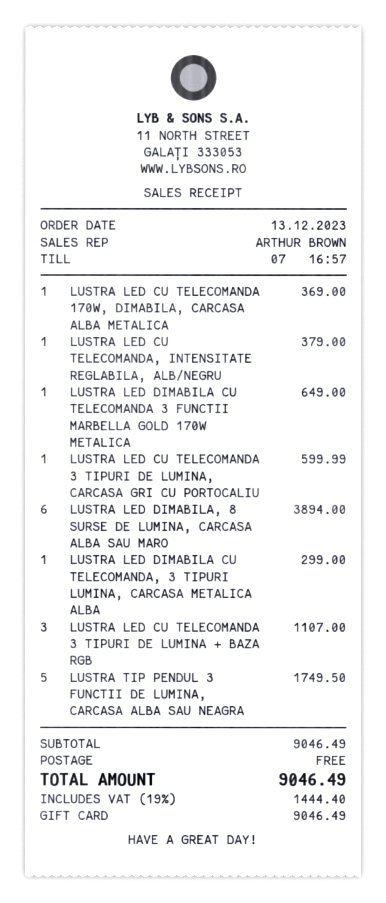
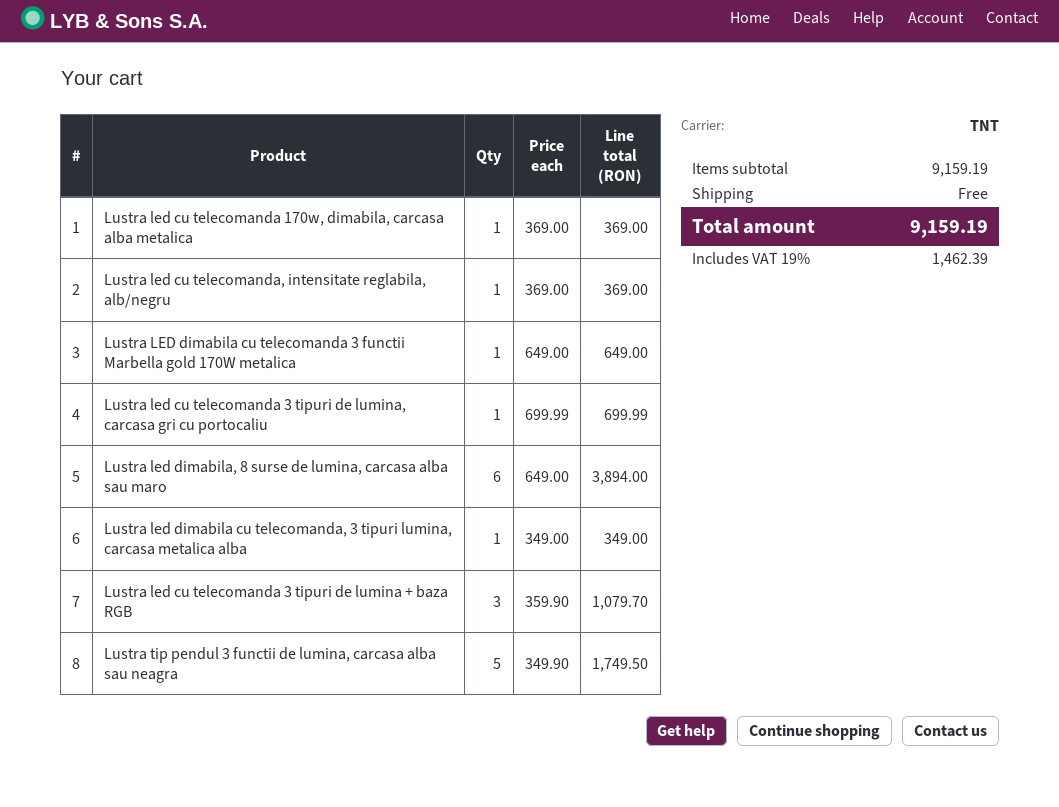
LUSTRA LED CU TELECOMANDA, INTENSITATE REGLABILA, ALB/NEGRU: 1 for 379.00 -> 1 for 369.00
LUSTRA LED CU TELECOMANDA 3 TIPURI DE LUMINA, CARCASA GRI CU PORTOCALIU: 1 for 599.99 -> 1 for 699.99
LUSTRA LED DIMABILA CU TELECOMANDA, 3 TIPURI LUMINA, CARCASA METALICA ALBA: 1 for 299.00 -> 1 for 349.00
LUSTRA LED CU TELECOMANDA 3 TIPURI DE LUMINA + BAZA RGB: 3 for 1107.00 -> 3 for 1079.70
subtotal: 9046.49 -> 9159.19
tax: 19% = 1444.40 -> 19% = 1462.39
total: 9046.49 -> 9159.19

